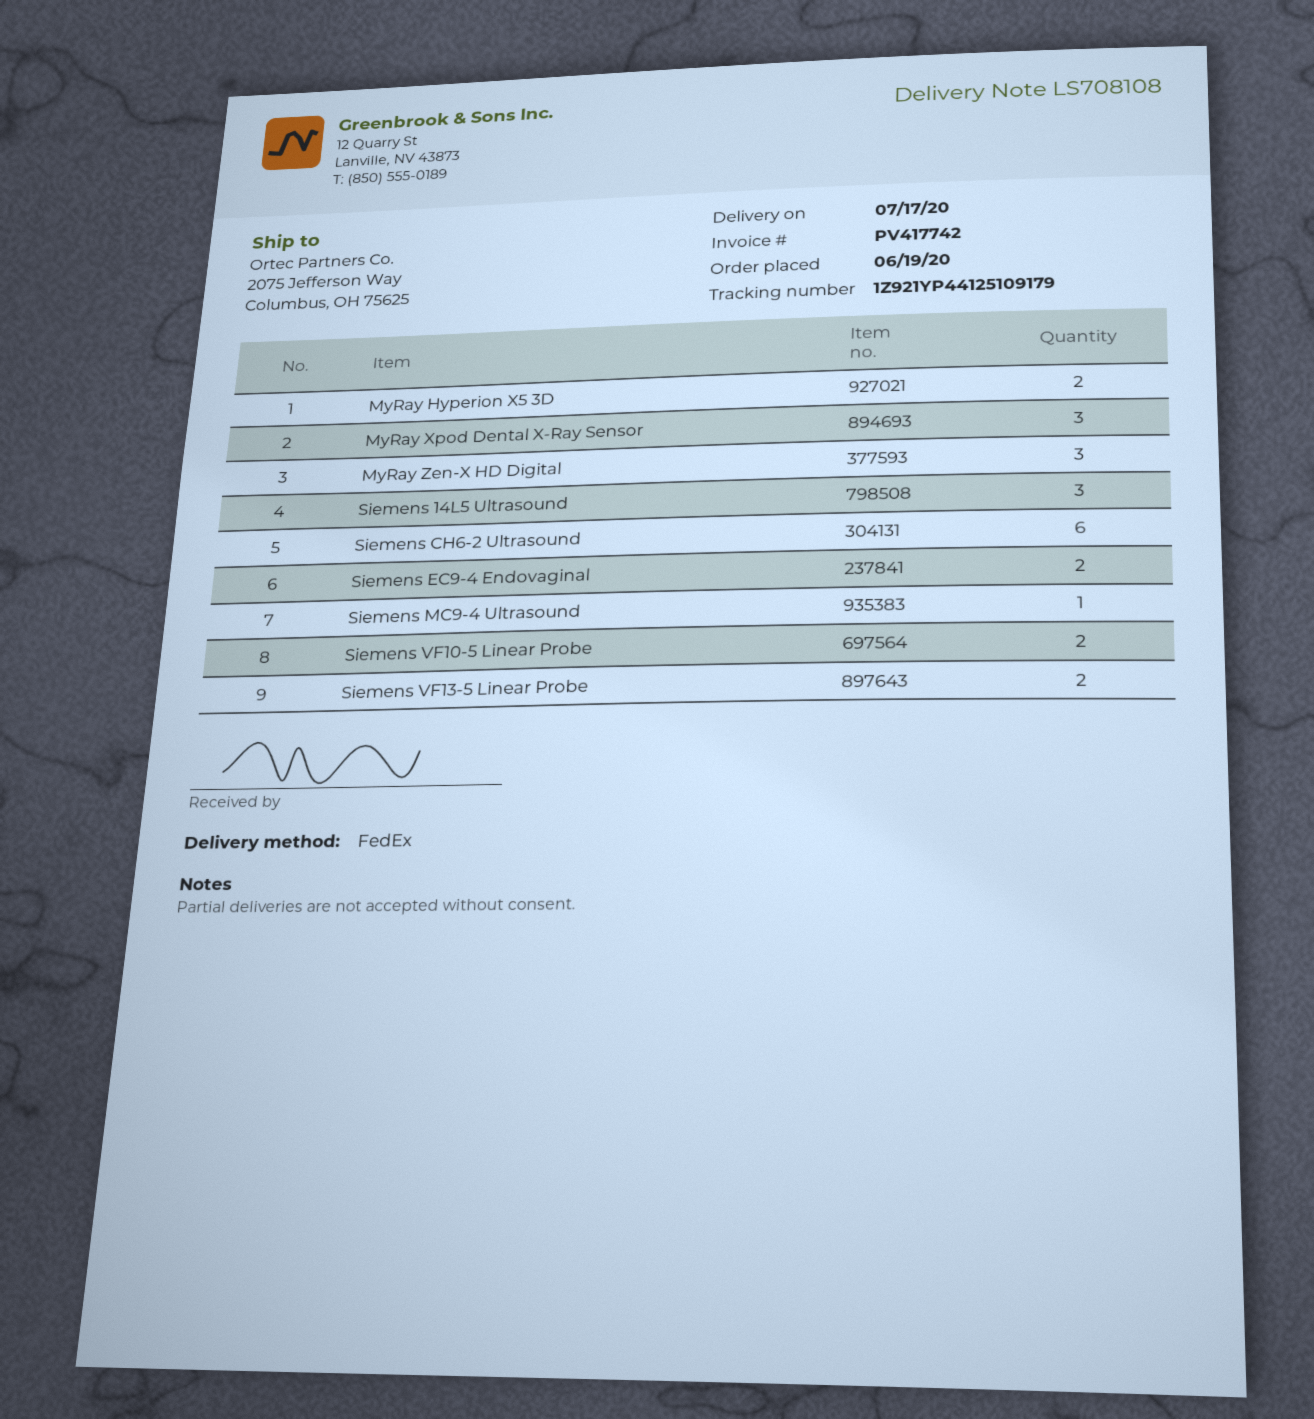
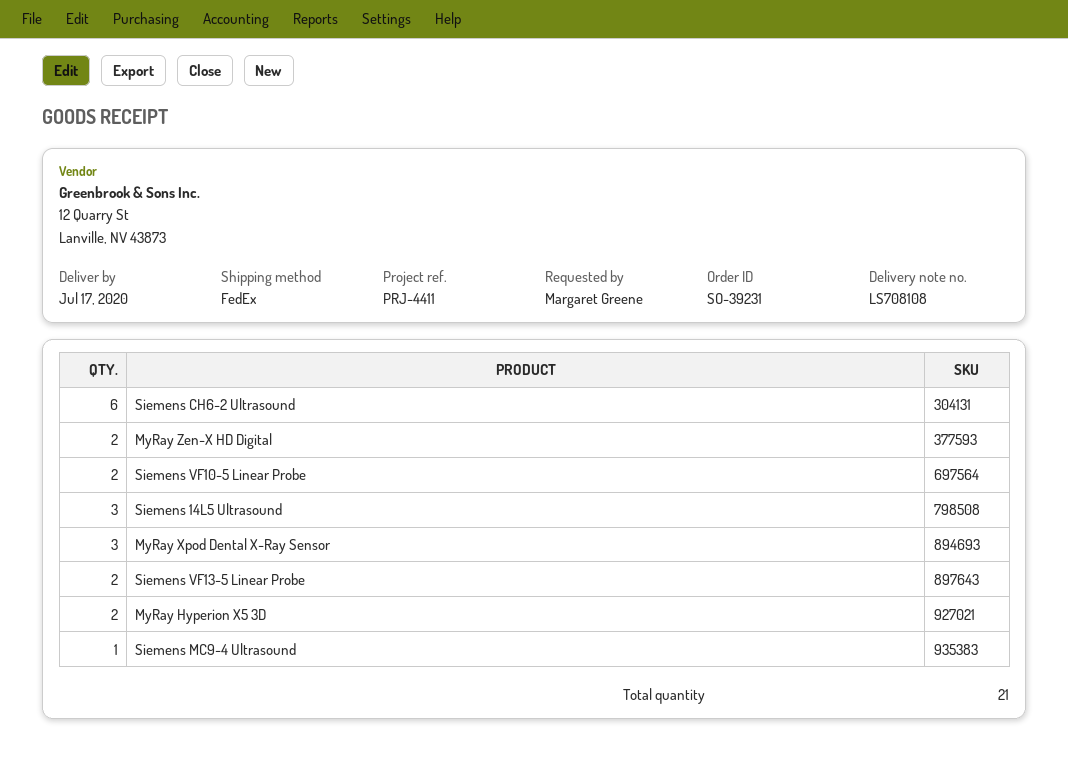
MyRay Zen-X HD Digital: 3 -> 2
Siemens EC9-4 Endovaginal: 2 -> none

